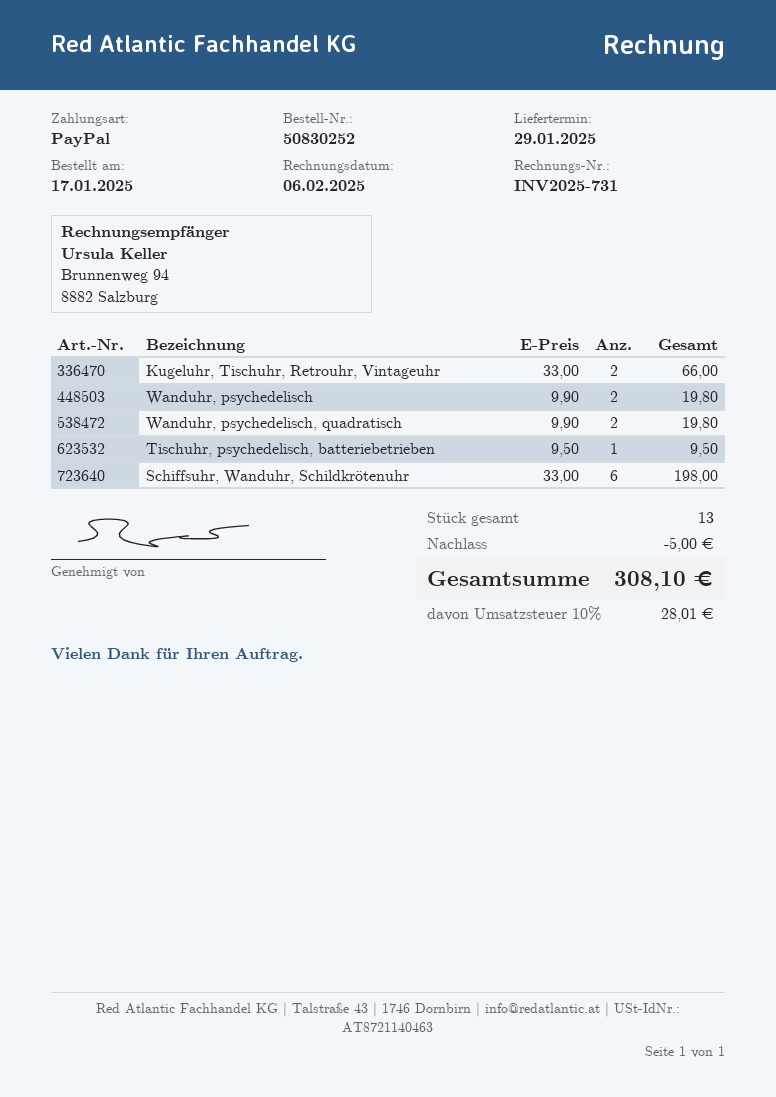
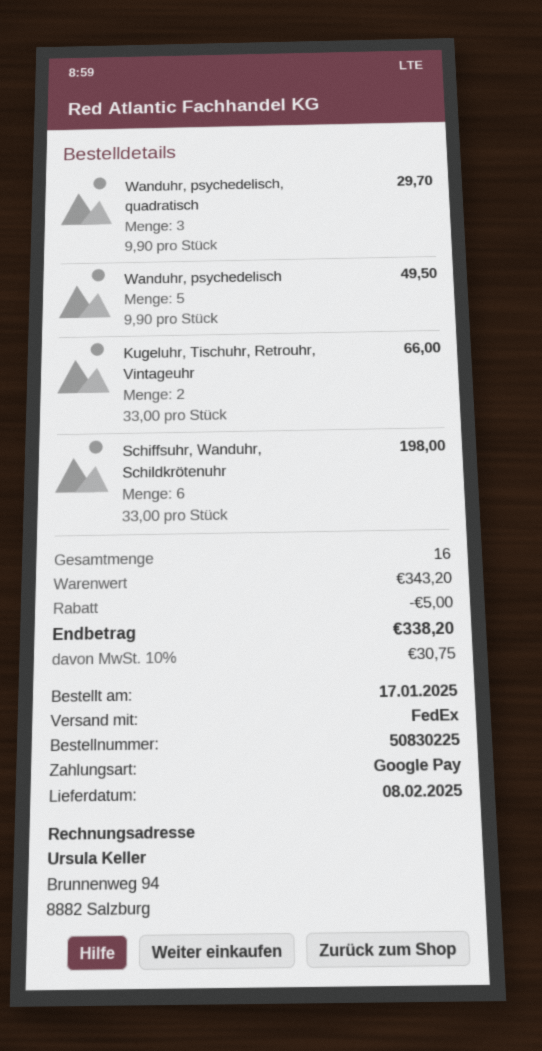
order number: 50830252 -> 50830225
delivery date: 2025-01-29 -> 2025-02-08
payment method: PayPal -> Google Pay
Wanduhr, psychedelisch: 2 x 9.90 = 19.80 -> 5 x 9.90 = 49.50
Wanduhr, psychedelisch, quadratisch: 2 x 9.90 = 19.80 -> 3 x 9.90 = 29.70
Tischuhr, psychedelisch, batteriebetrieben: 1 x 9.50 = 9.50 -> none
total quantity: 13 -> 16
tax: 10% = 28.01 -> 10% = 30.75
total: 308.10 -> 338.20

